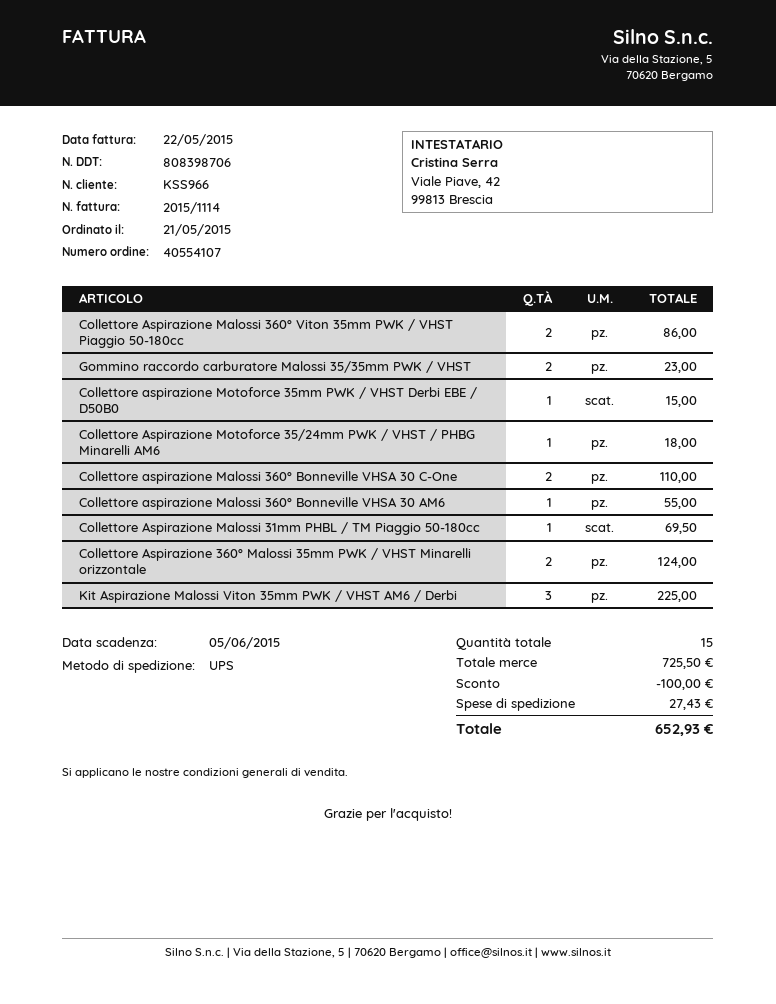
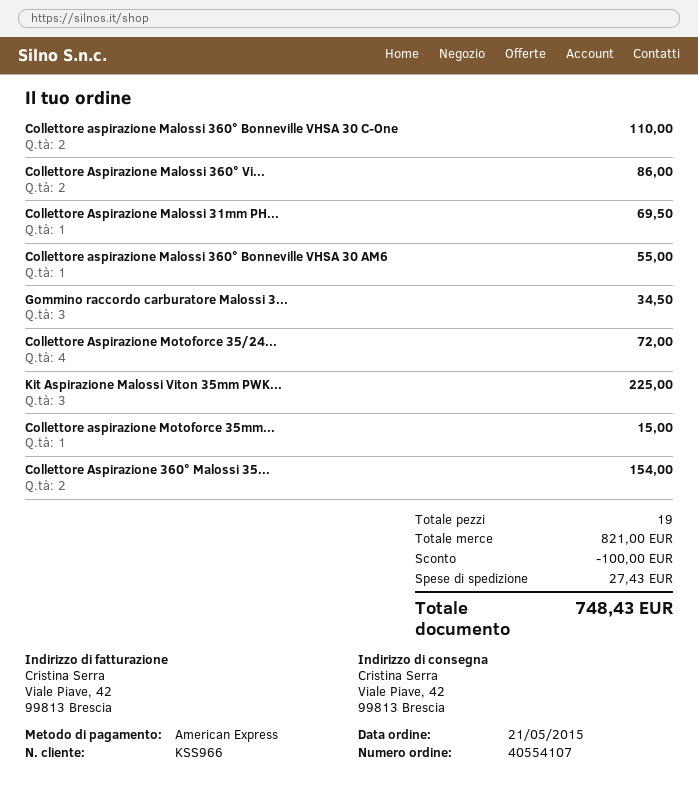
Gommino raccordo carburatore Malossi 35/35mm PWK / VHST: 2 for 23.00 -> 3 for 34.50
Collettore Aspirazione Motoforce 35/24mm PWK / VHST / PHBG Minarelli AM6: 1 for 18.00 -> 4 for 72.00
Collettore Aspirazione 360° Malossi 35mm PWK / VHST Minarelli orizzontale: 2 for 124.00 -> 2 for 154.00
total quantity: 15 -> 19
subtotal: 725.50 -> 821.00
total: 652.93 -> 748.43

